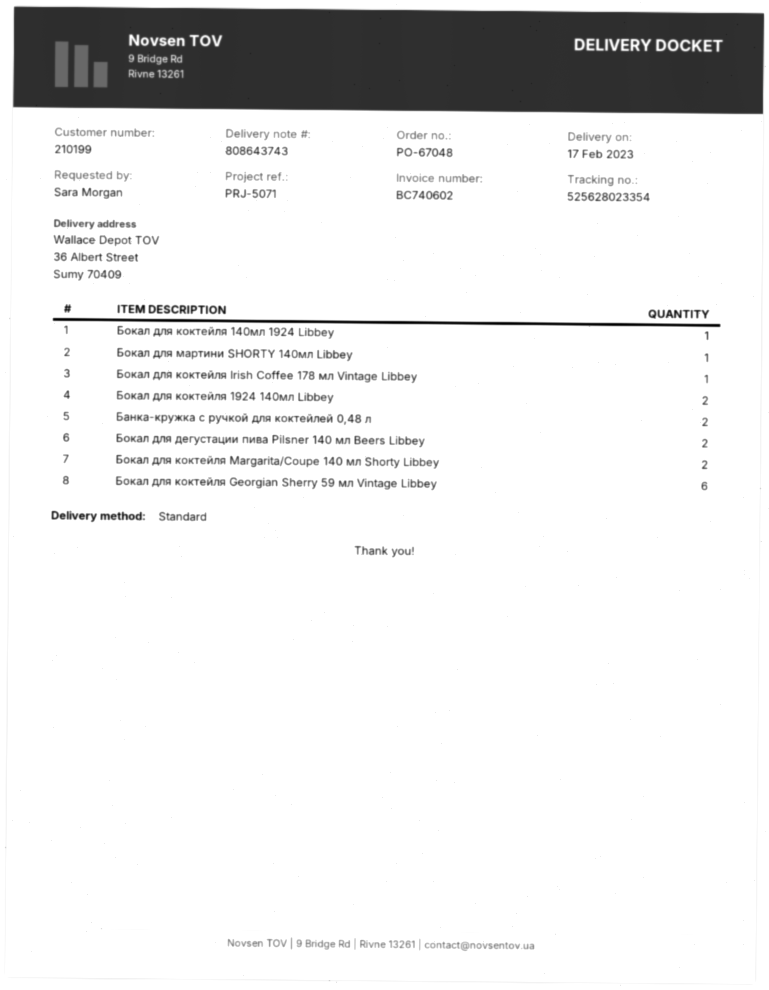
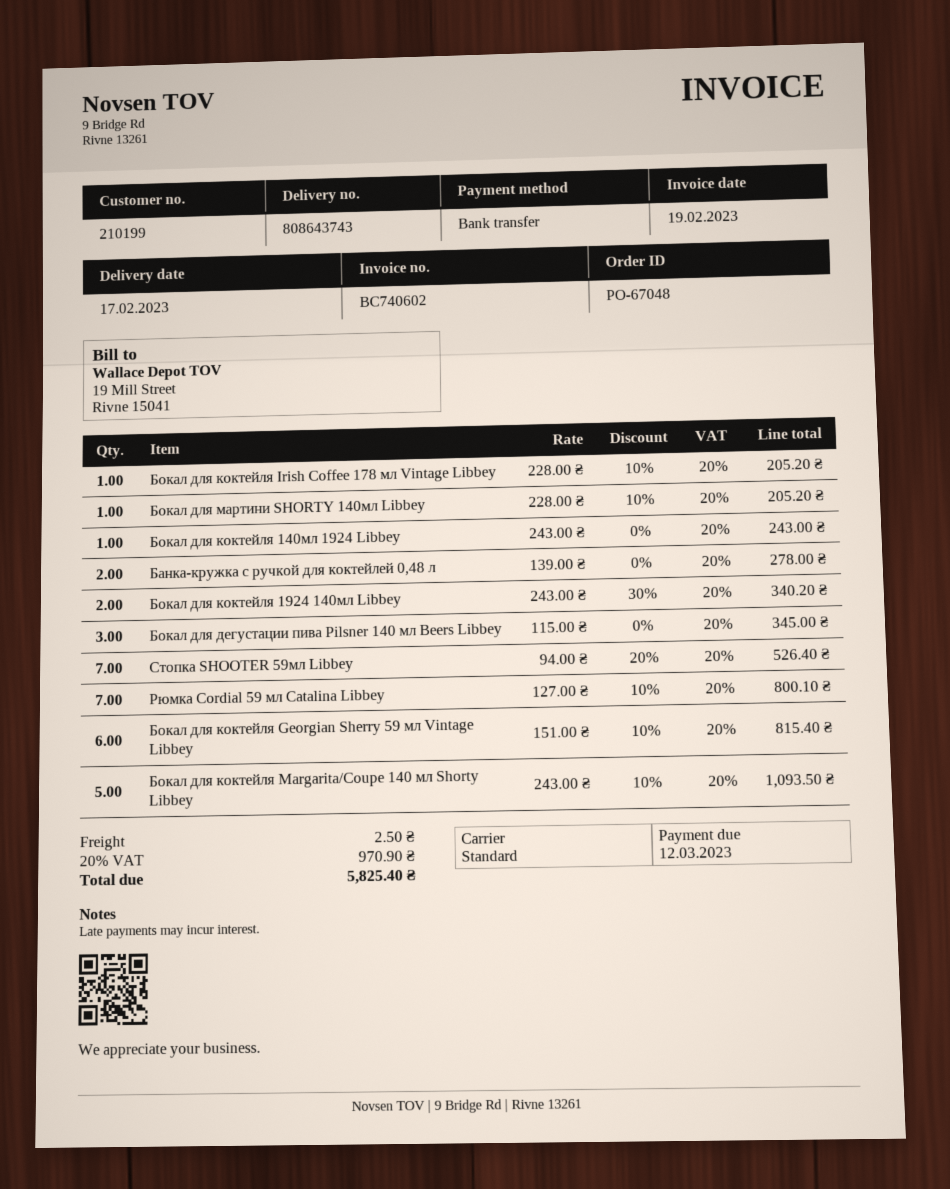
Бокал для дегустации пива Pilsner 140 мл Beers Libbey: 2 -> 3
Бокал для коктейля Margarita/Coupe 140 мл Shorty Libbey: 2 -> 5
Стопка SHOOTER 59мл Libbey: none -> 7
Рюмка Cordial 59 мл Catalina Libbey: none -> 7

